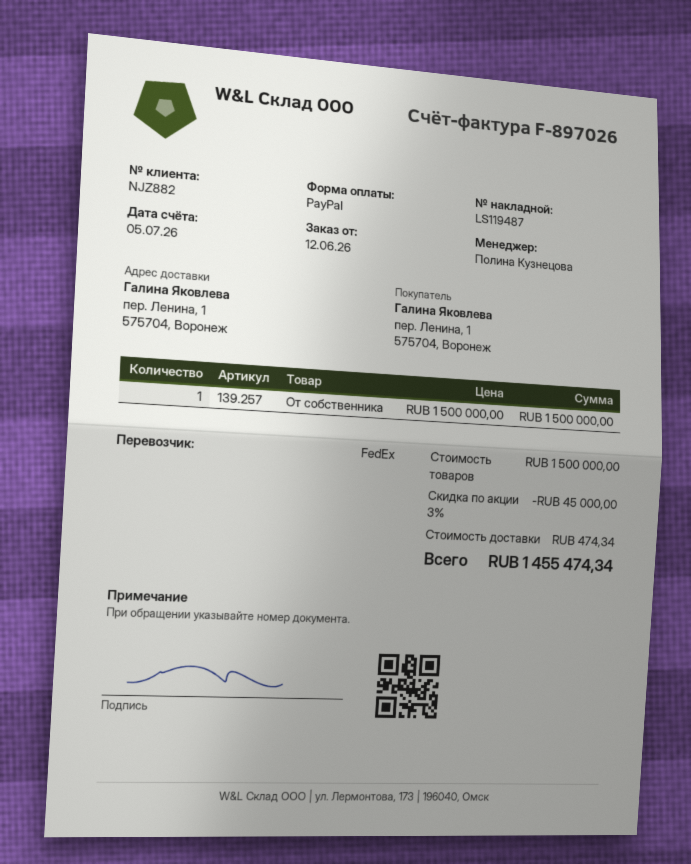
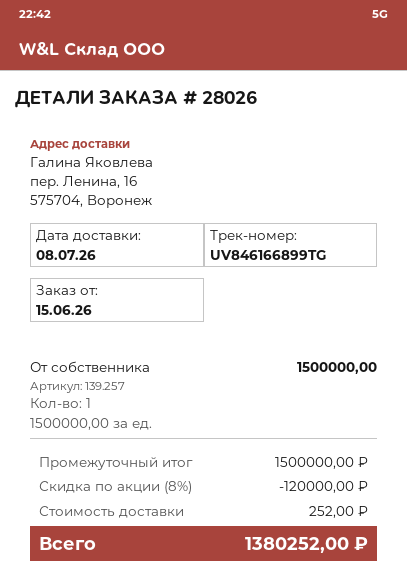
order date: 2026-06-12 -> 2026-06-15
ship to: пер. Ленина, 1, 575704, Воронеж -> пер. Ленина, 16, 575704, Воронеж
discount: 3% = 45000.00 -> 8% = 120000.00
shipping: 474.34 -> 252.00
total: 1455474.34 -> 1380252.00

